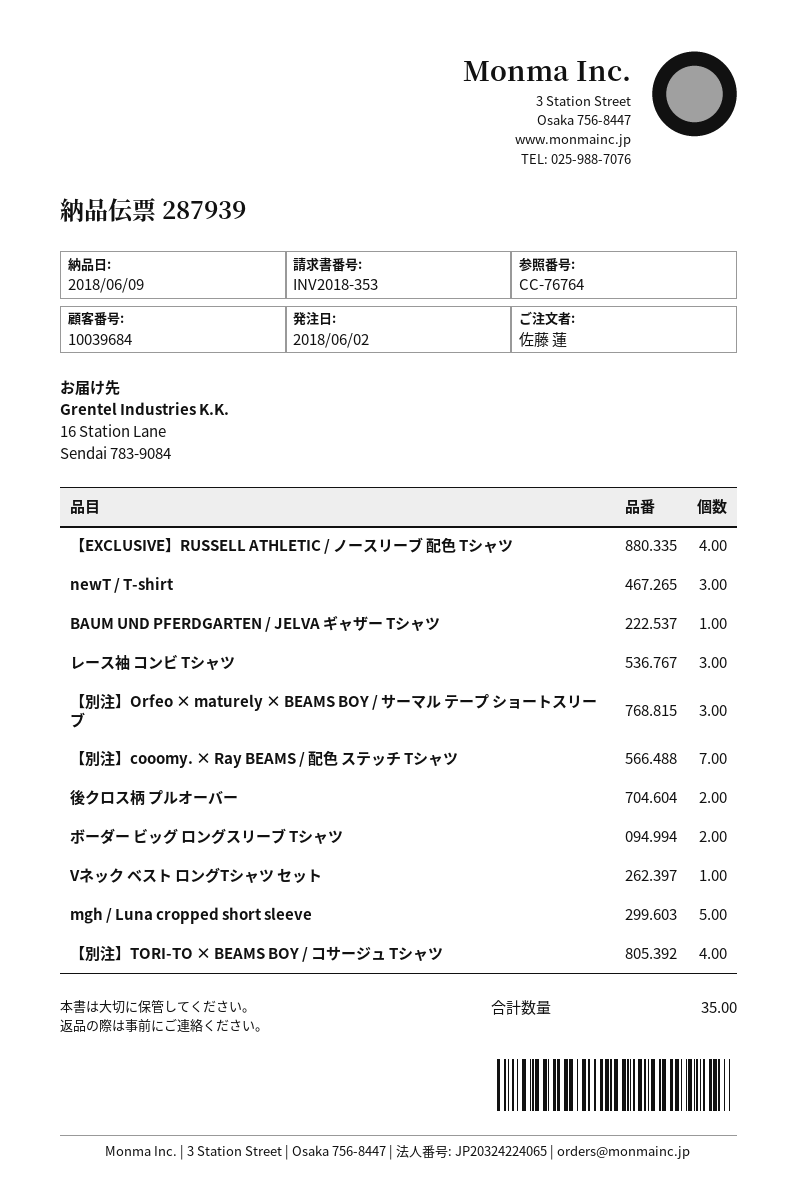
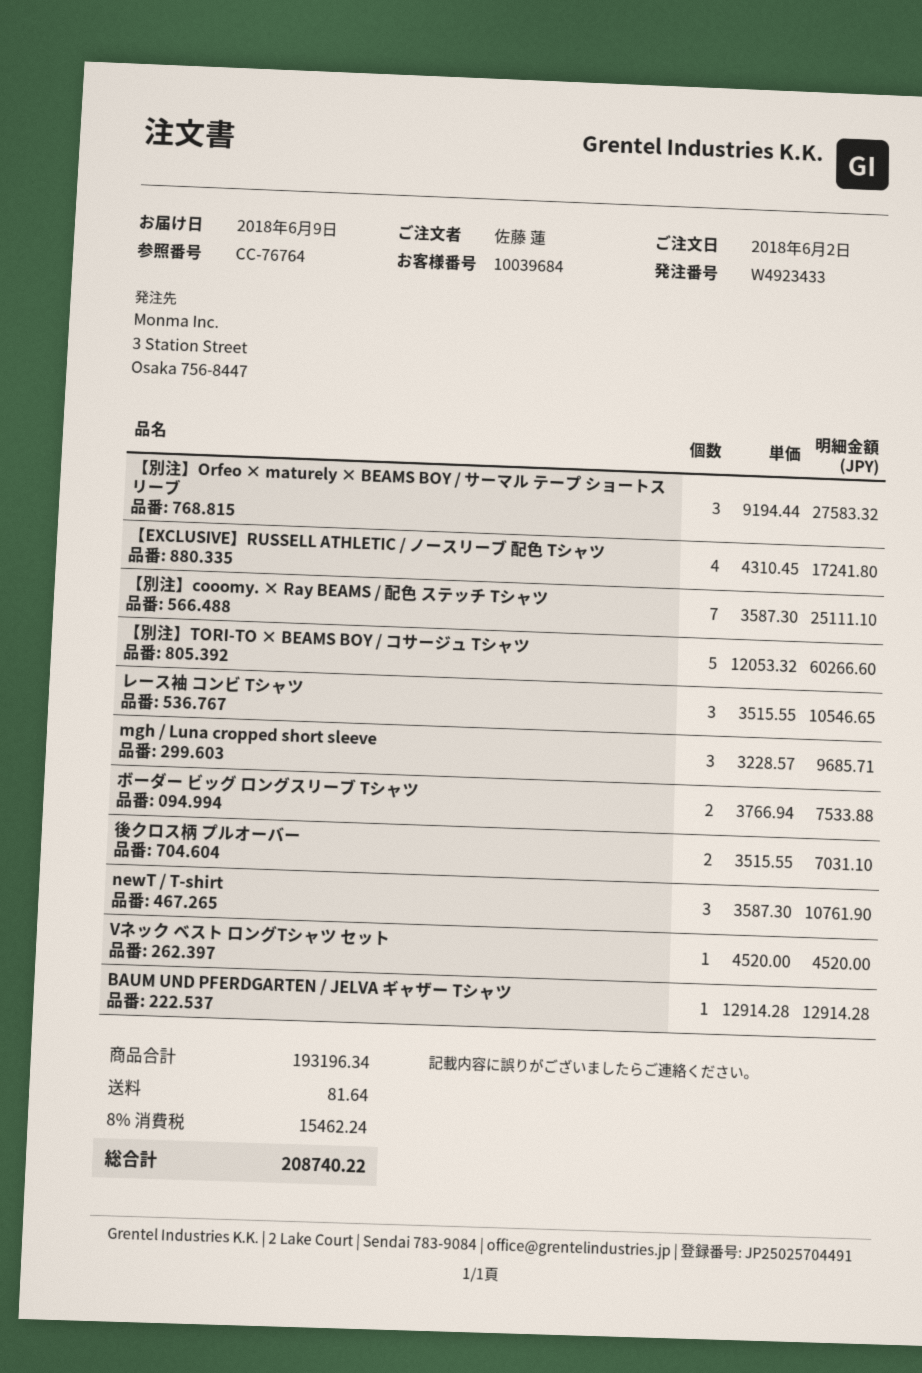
mgh / Luna cropped short sleeve: 5 -> 3
【別注】TORI-TO × BEAMS BOY / コサージュ Tシャツ: 4 -> 5

